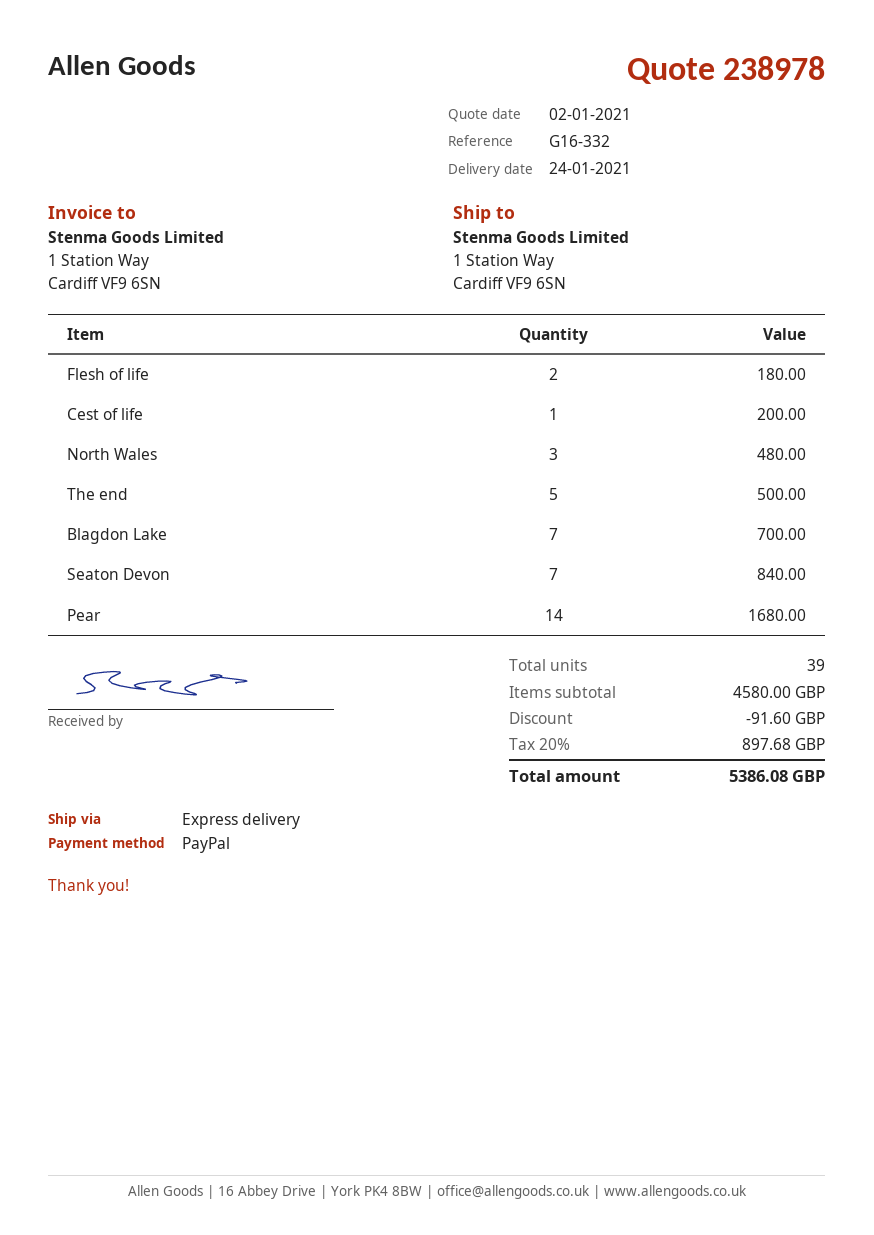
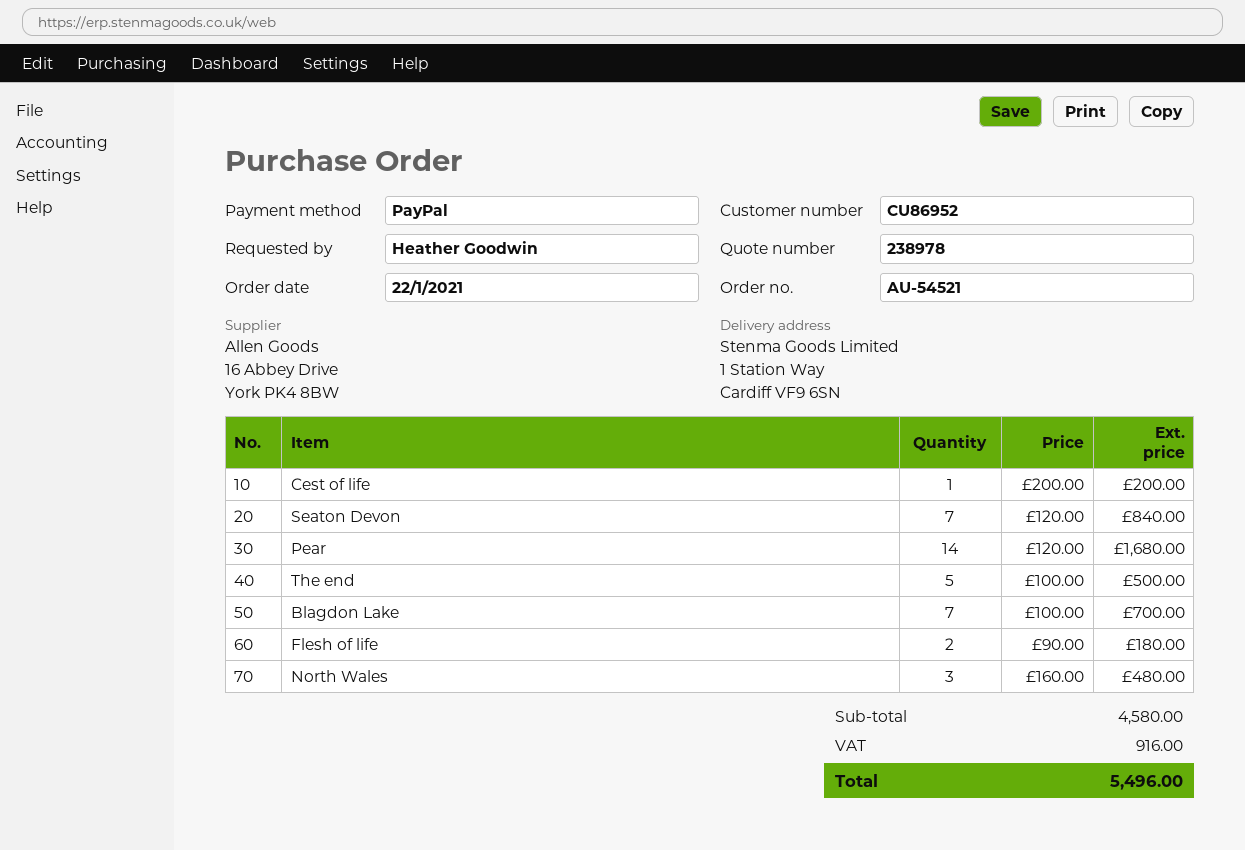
discount: 91.60 -> none
tax: 897.68 -> 916.00
total: 5386.08 -> 5496.00

